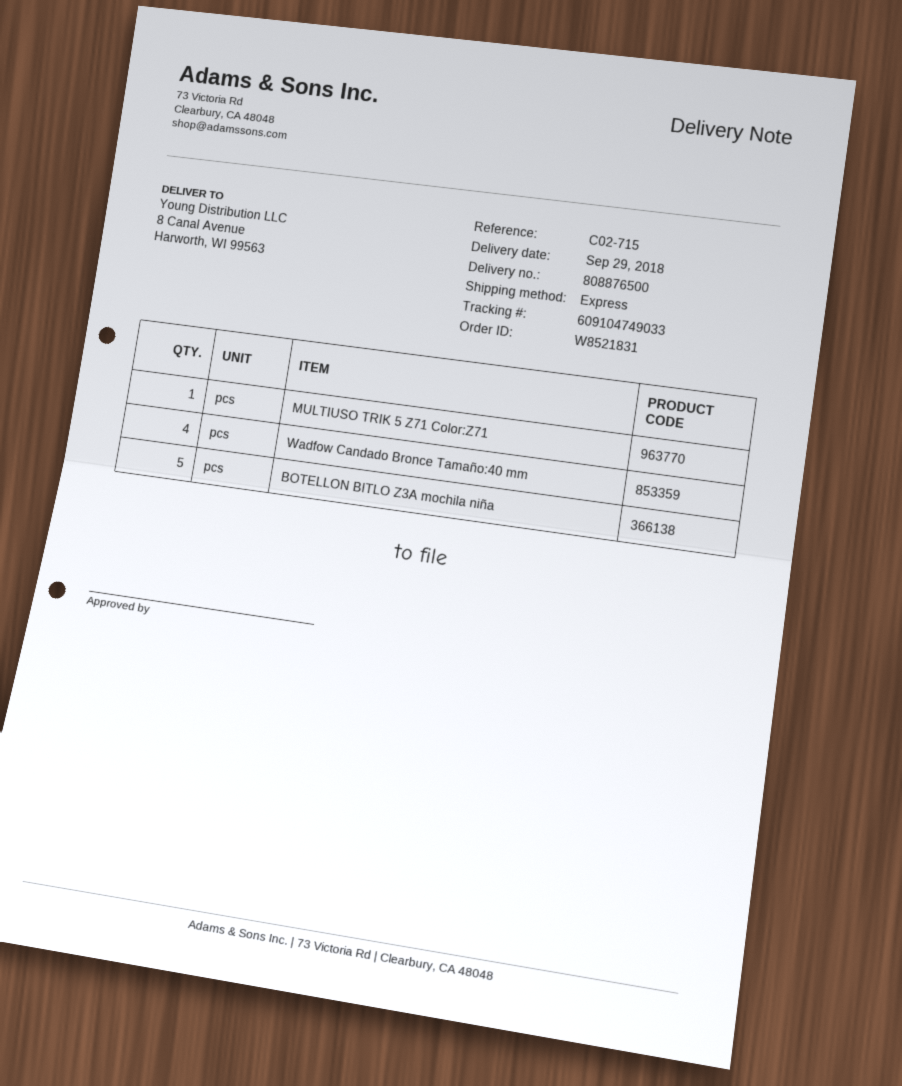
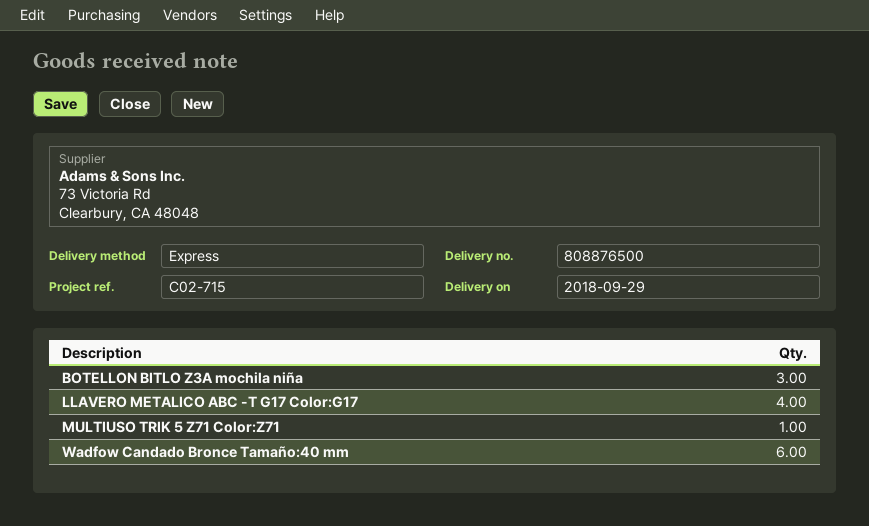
Wadfow Candado Bronce Tamaño:40 mm: 4 -> 6
BOTELLON BITLO Z3A mochila niña: 5 -> 3
LLAVERO METALICO ABC -T G17 Color:G17: none -> 4

